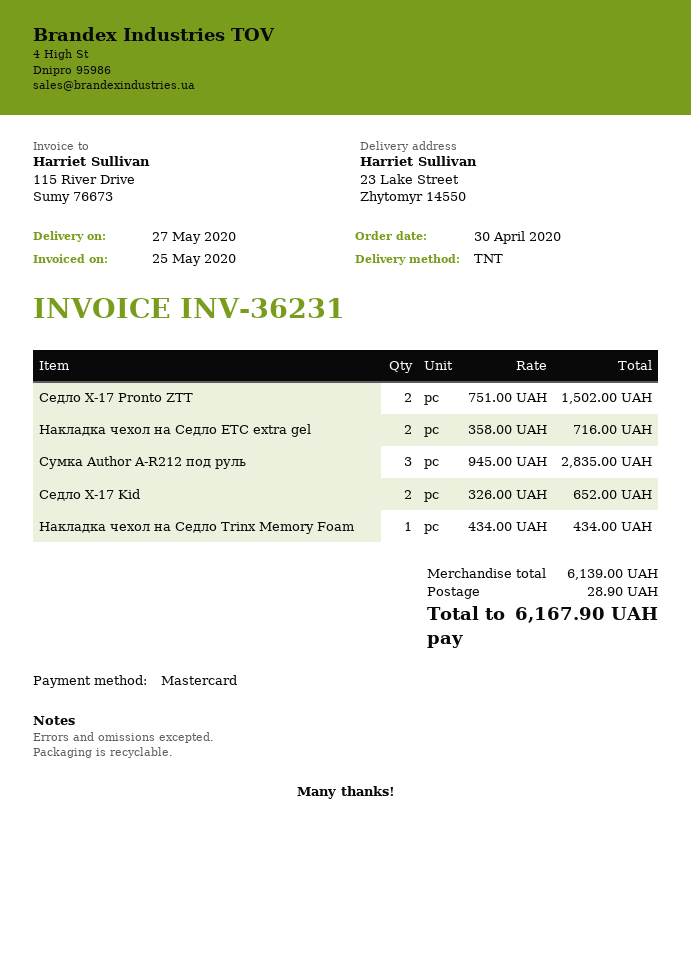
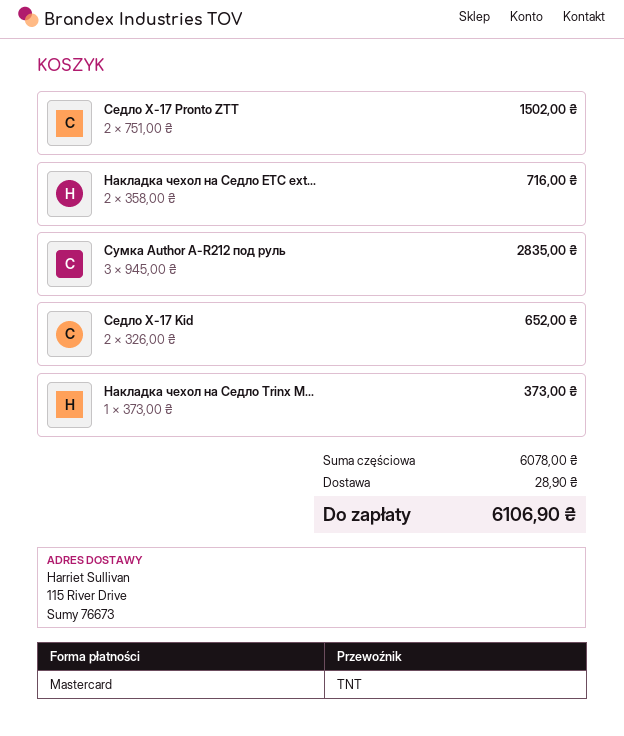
ship to: 23 Lake Street, Zhytomyr 14550 -> 115 River Drive, Sumy 76673
Накладка чехол на Седло Trinx Memory Foam: 1 x 434.00 = 434.00 -> 1 x 373.00 = 373.00
subtotal: 6139.00 -> 6078.00
total: 6167.90 -> 6106.90

